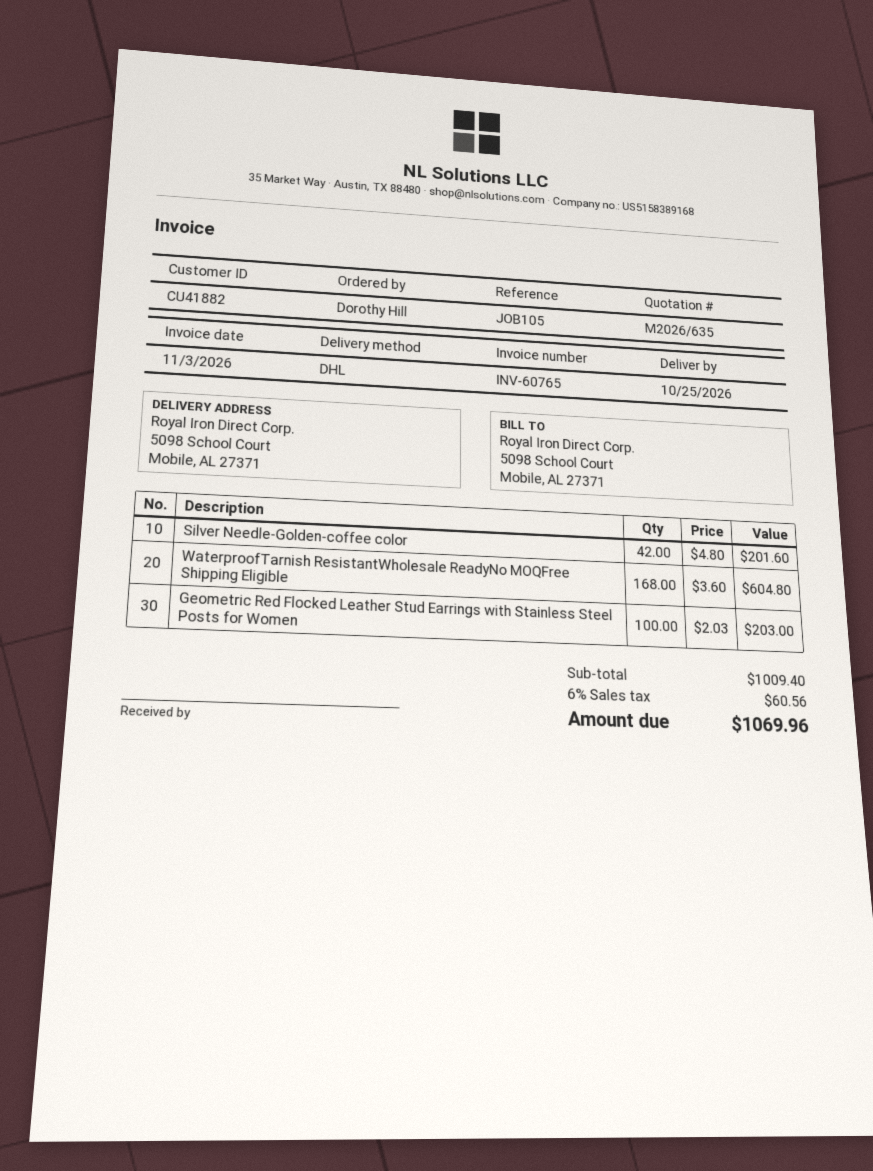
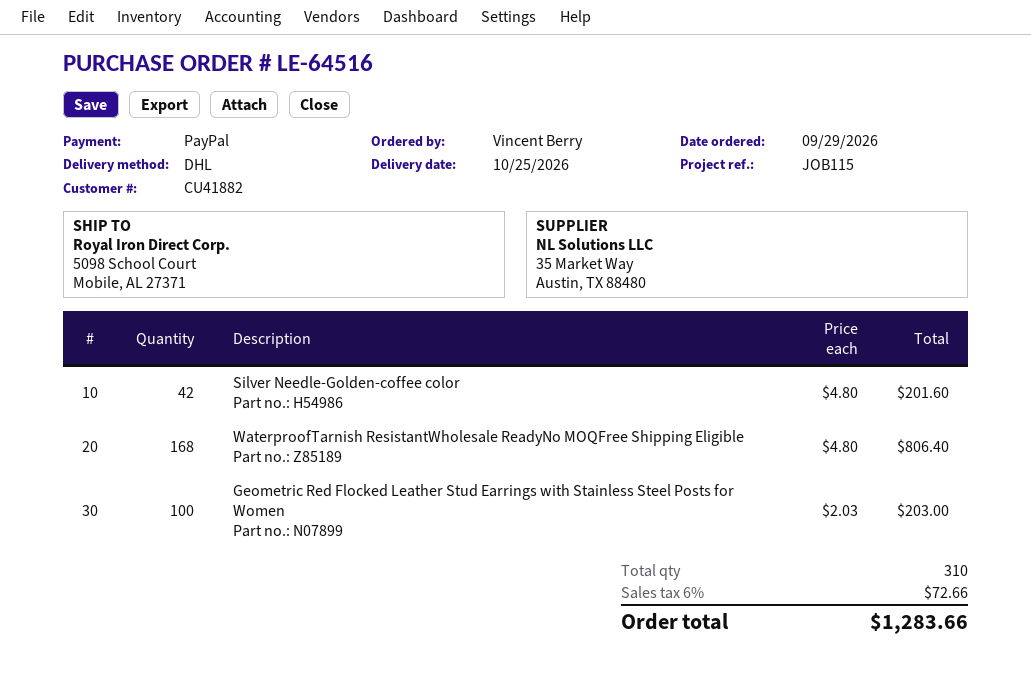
reference: JOB105 -> JOB115
ordered by: Dorothy Hill -> Vincent Berry
WaterproofTarnish ResistantWholesale ReadyNo MOQFree Shipping Eligible: 168 x 3.60 = 604.80 -> 168 x 4.80 = 806.40
tax: 6% = 60.56 -> 6% = 72.66
total: 1069.96 -> 1283.66

